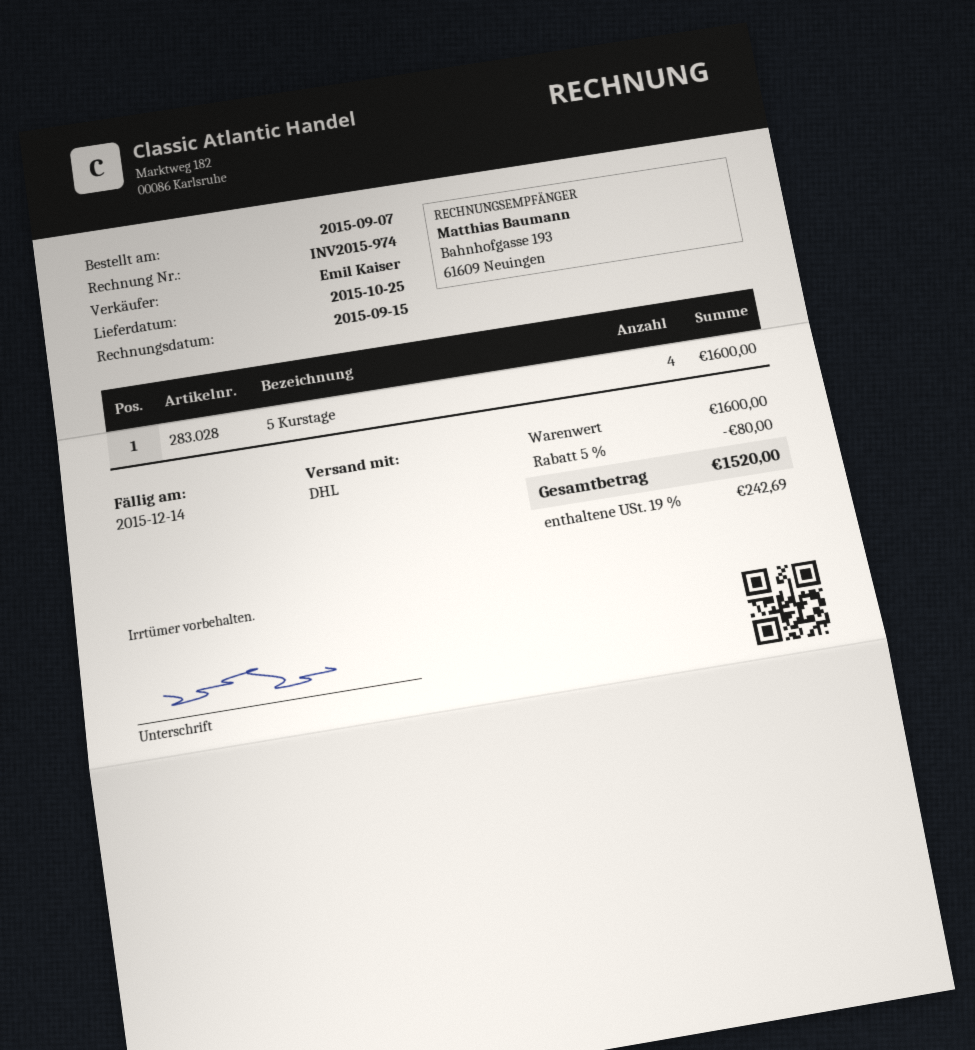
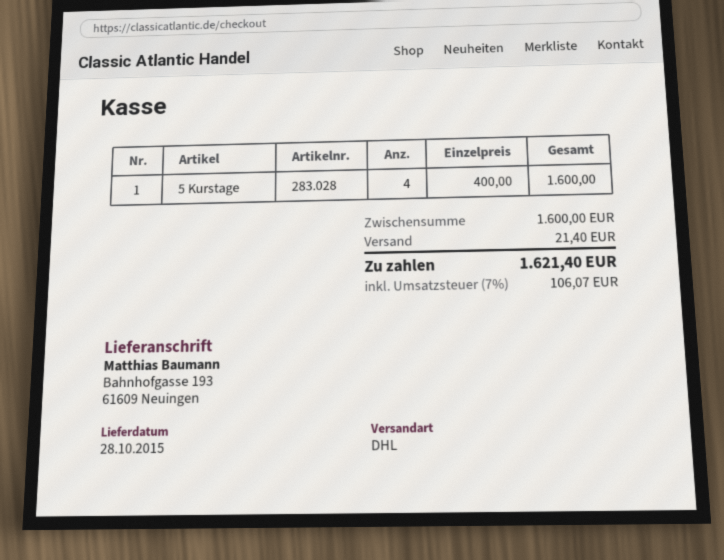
delivery date: 2015-10-25 -> 2015-10-28
discount: 5% = 80.00 -> none
shipping: none -> 21.40
tax: 19% = 242.69 -> 7% = 106.07
total: 1520.00 -> 1621.40

